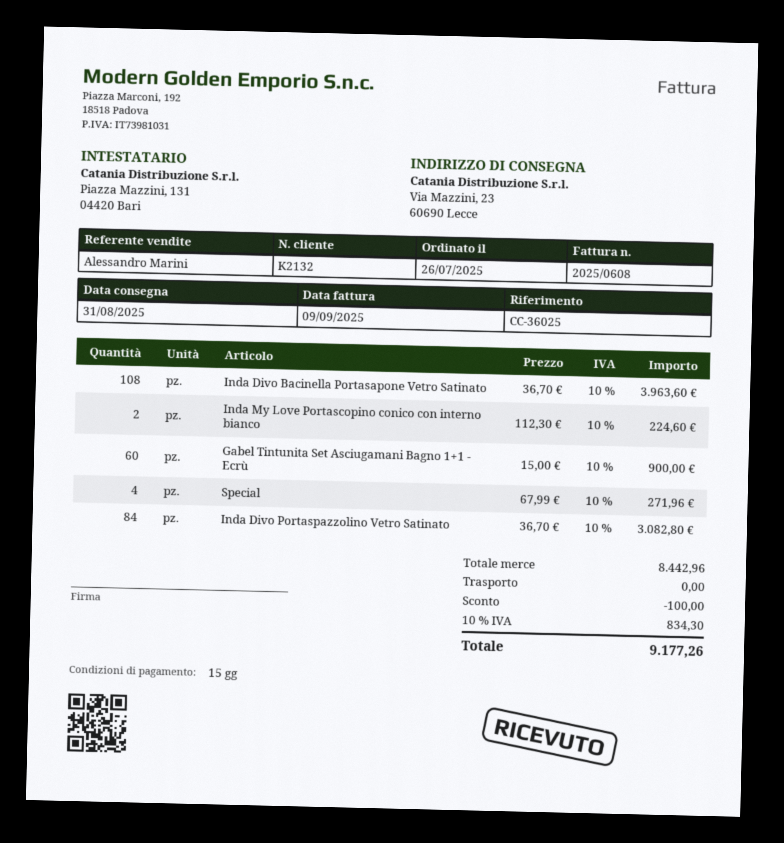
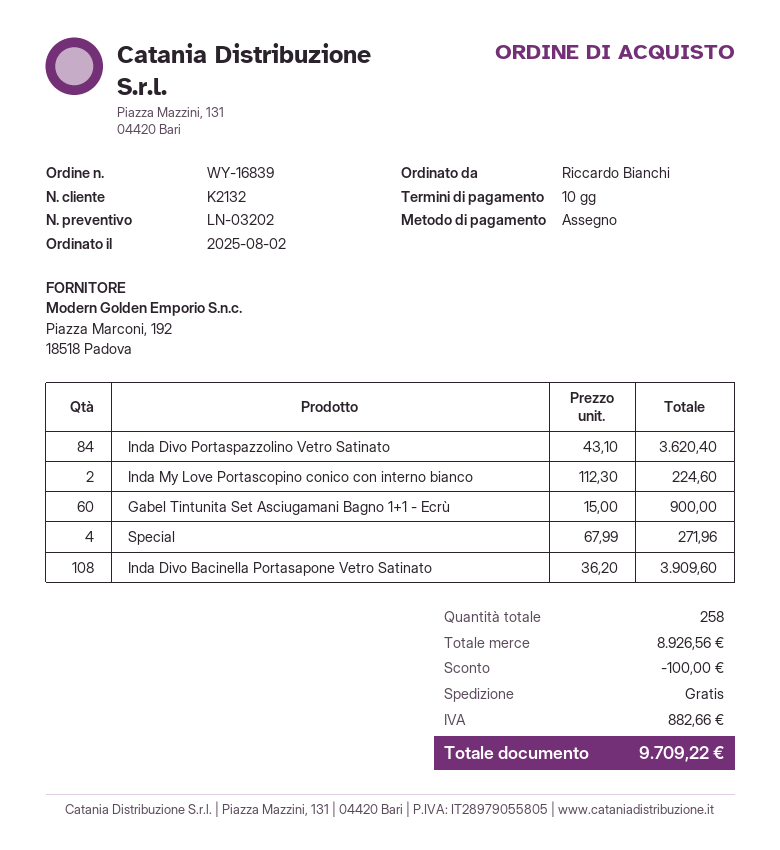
order date: 2025-07-26 -> 2025-08-02
payment terms: 15 days -> 10 days
Inda Divo Bacinella Portasapone Vetro Satinato: 108 x 36.70 = 3963.60 -> 108 x 36.20 = 3909.60
Inda Divo Portaspazzolino Vetro Satinato: 84 x 36.70 = 3082.80 -> 84 x 43.10 = 3620.40
subtotal: 8442.96 -> 8926.56
tax: 834.30 -> 882.66
total: 9177.26 -> 9709.22

